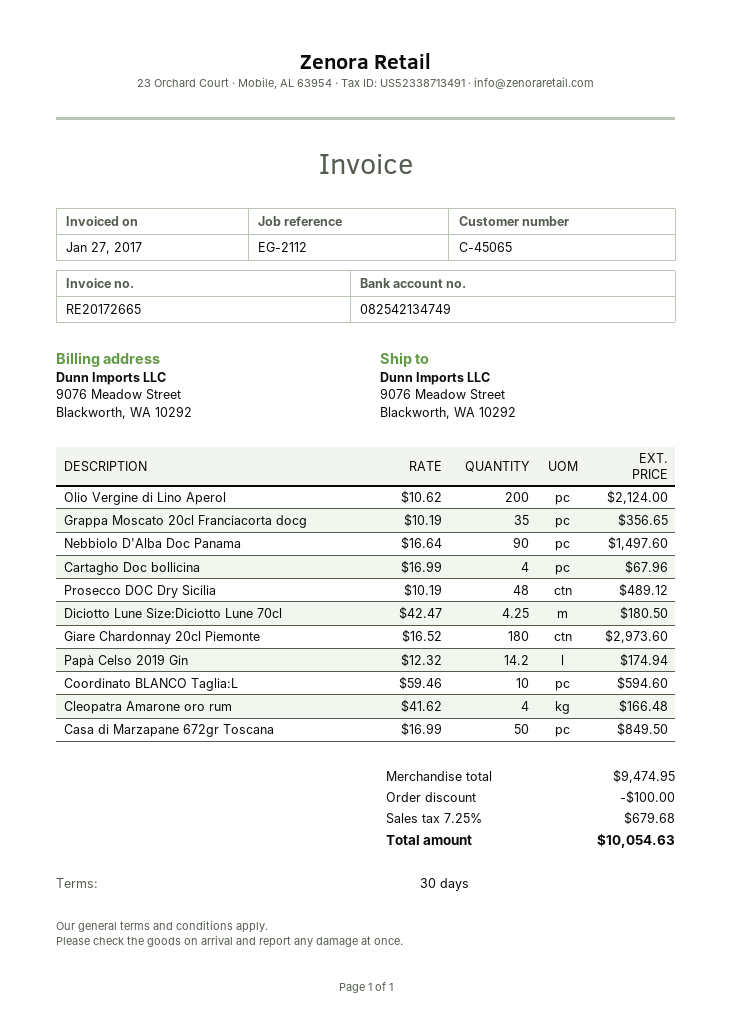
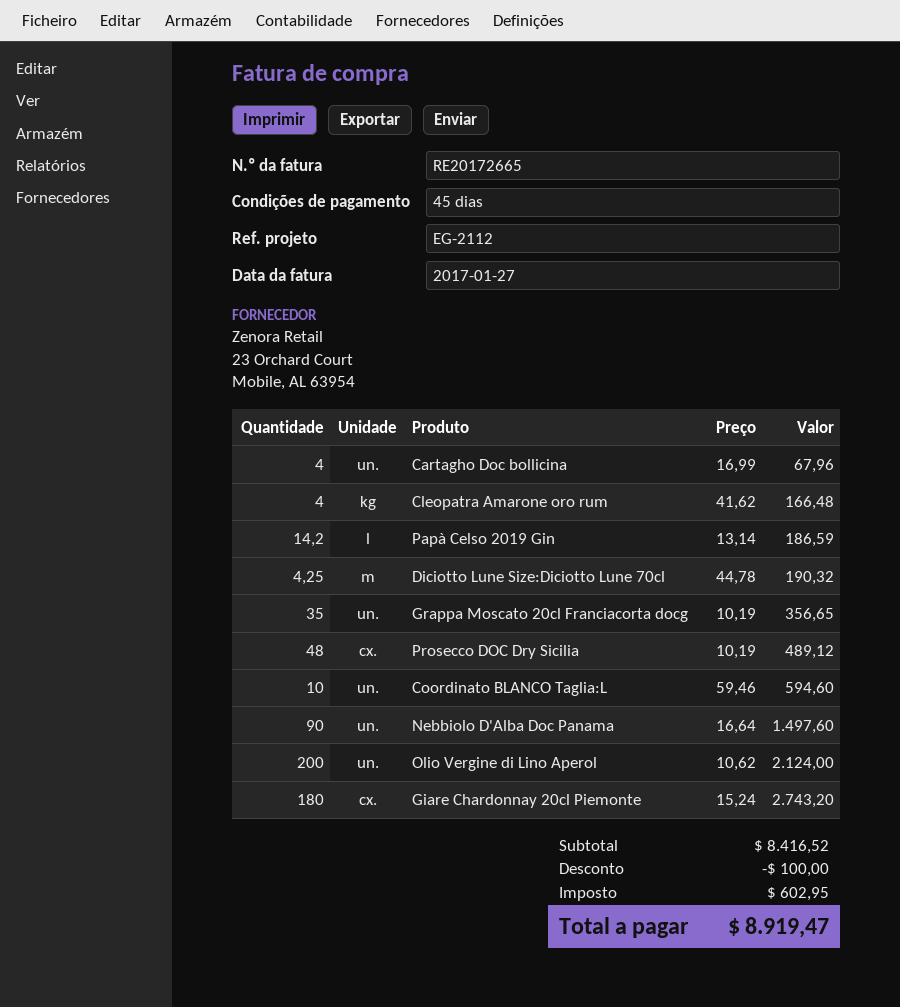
payment terms: 30 days -> 45 days
Diciotto Lune Size:Diciotto Lune 70cl: 4.25 x 42.47 = 180.50 -> 4.25 x 44.78 = 190.32
Giare Chardonnay 20cl Piemonte: 180 x 16.52 = 2973.60 -> 180 x 15.24 = 2743.20
Papà Celso 2019 Gin: 14.2 x 12.32 = 174.94 -> 14.2 x 13.14 = 186.59
Casa di Marzapane 672gr Toscana: 50 x 16.99 = 849.50 -> none
subtotal: 9474.95 -> 8416.52
tax: 679.68 -> 602.95
total: 10054.63 -> 8919.47

